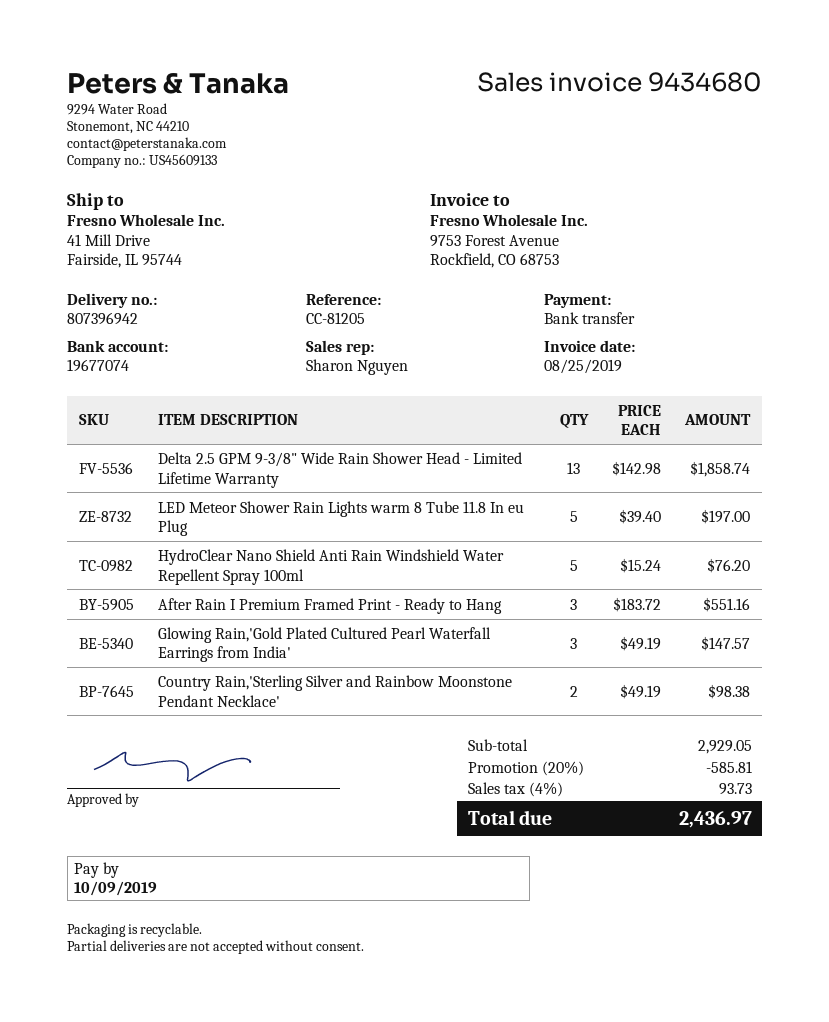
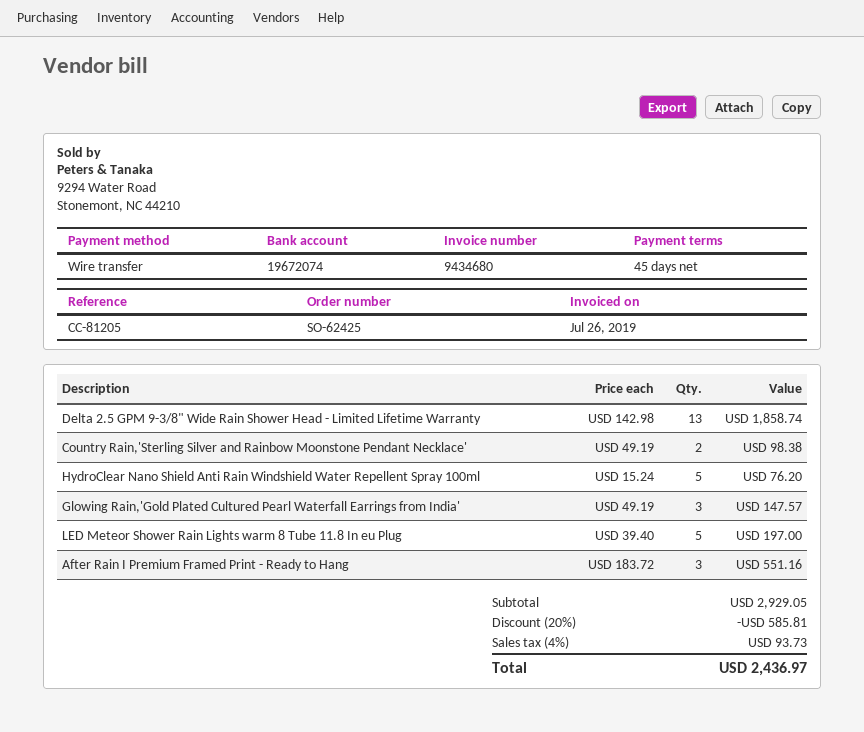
invoice date: 2019-08-25 -> 2019-07-26
bank account: 19677074 -> 19672074

